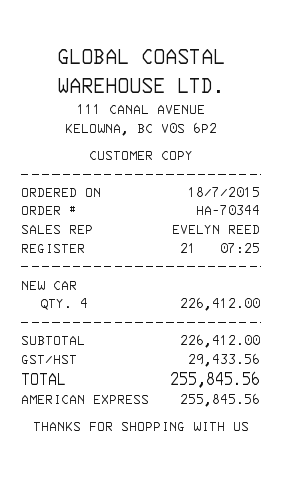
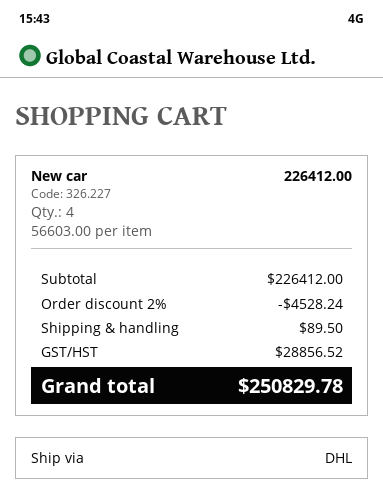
discount: none -> 2% = 4528.24
shipping: none -> 89.50
tax: 29433.56 -> 28856.52
total: 255845.56 -> 250829.78

